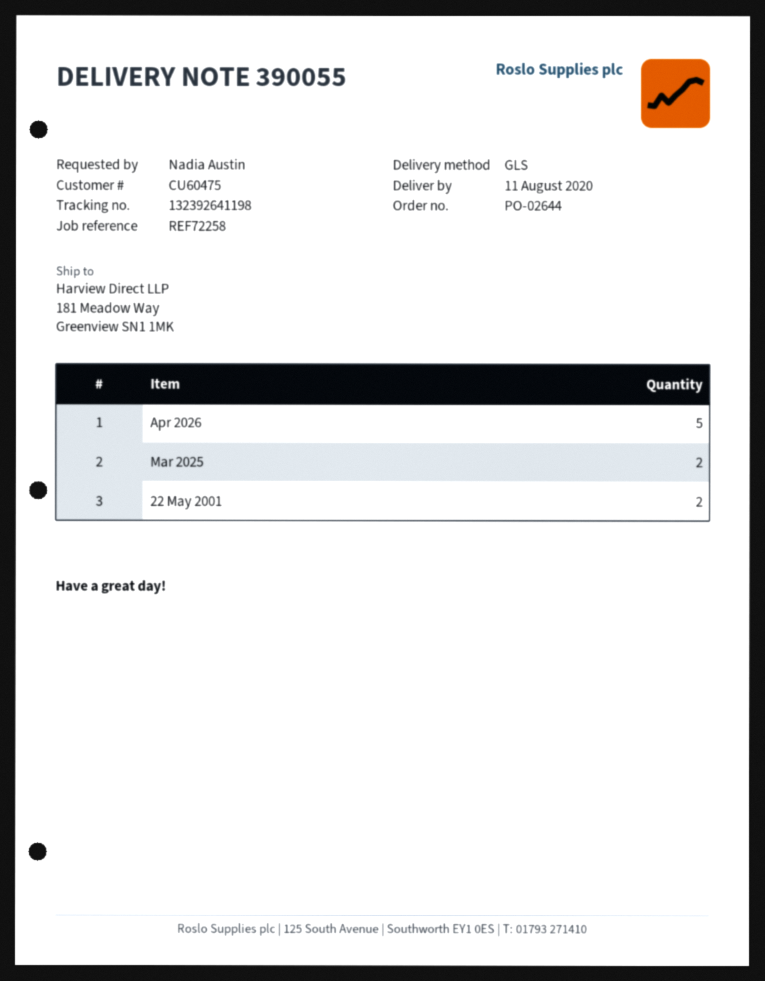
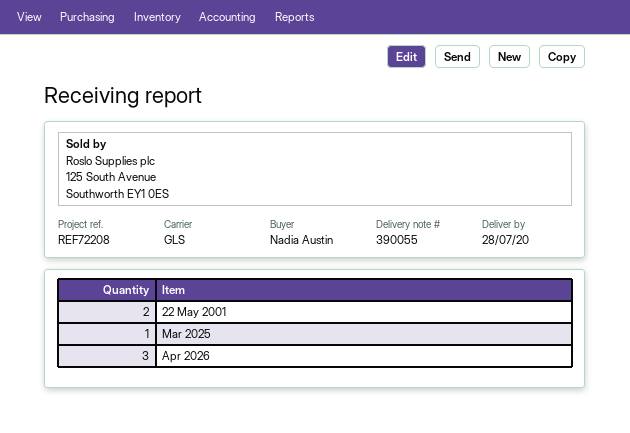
delivery date: 2020-08-11 -> 2020-07-28
reference: REF72258 -> REF72208
Apr 2026: 5 -> 3
Mar 2025: 2 -> 1

